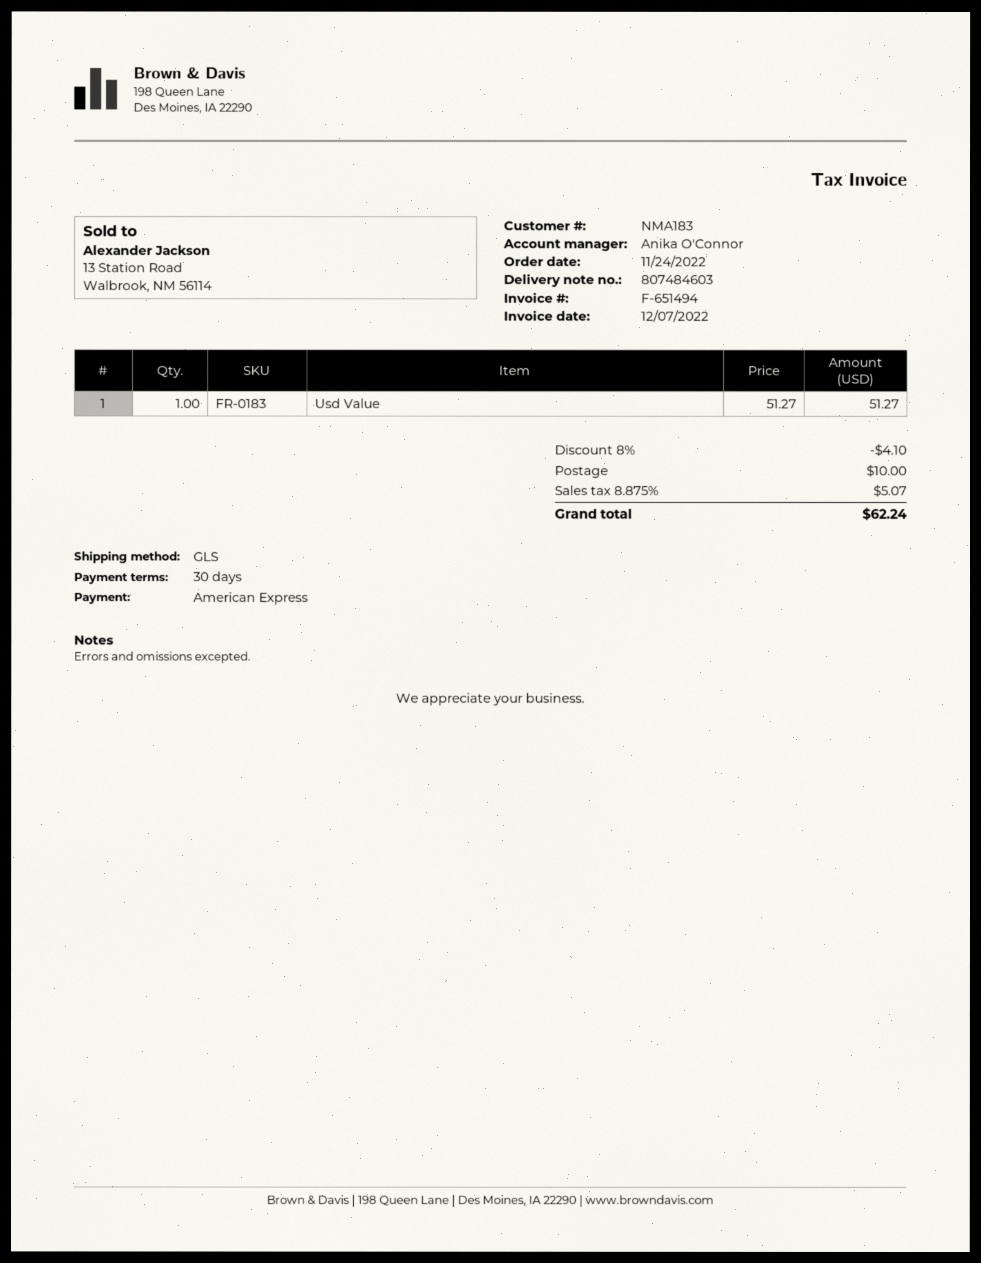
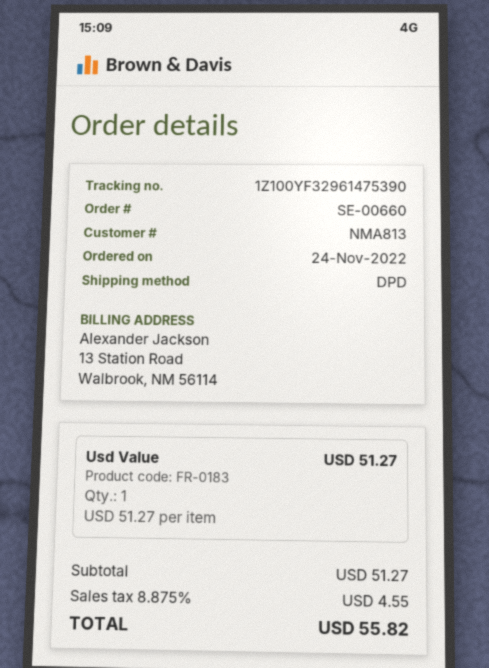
customer number: NMA183 -> NMA813
shipping method: GLS -> DPD
discount: 8% = 4.10 -> none
shipping: 10.00 -> none
tax: 8.875% = 5.07 -> 8.875% = 4.55
total: 62.24 -> 55.82

